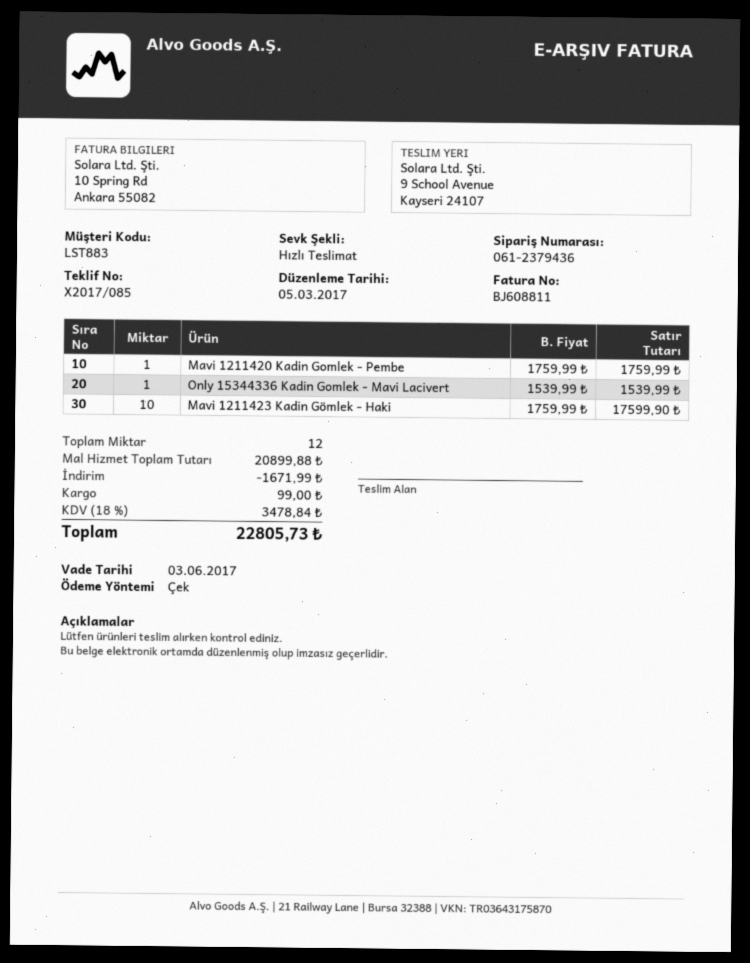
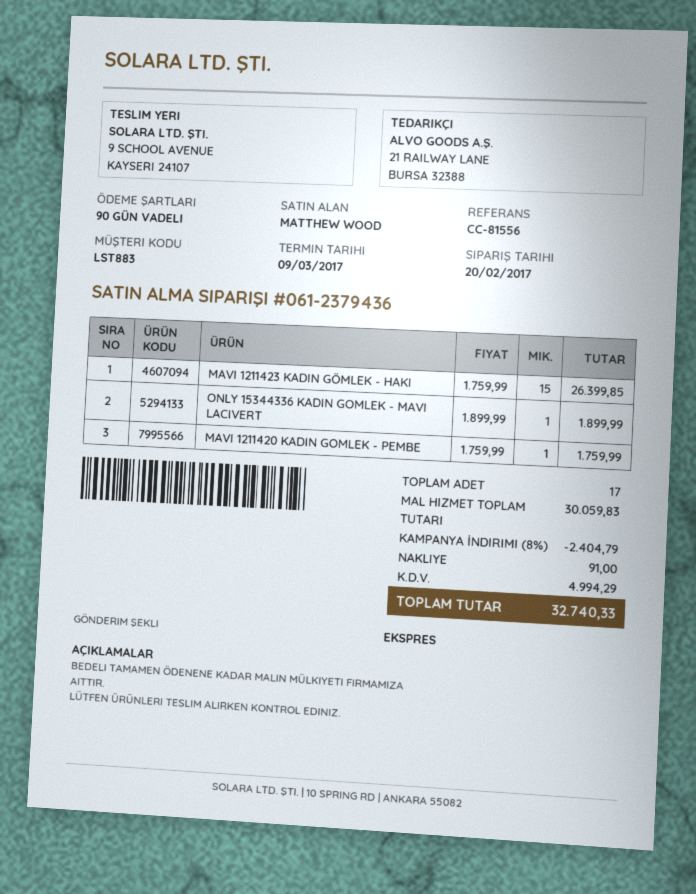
Only 15344336 Kadin Gomlek - Mavi Lacivert: 1 x 1539.99 = 1539.99 -> 1 x 1899.99 = 1899.99
Mavi 1211423 Kadin Gömlek - Haki: 10 x 1759.99 = 17599.90 -> 15 x 1759.99 = 26399.85
total quantity: 12 -> 17
subtotal: 20899.88 -> 30059.83
discount: 1671.99 -> 2404.79
shipping: 99.00 -> 91.00
tax: 3478.84 -> 4994.29
total: 22805.73 -> 32740.33

